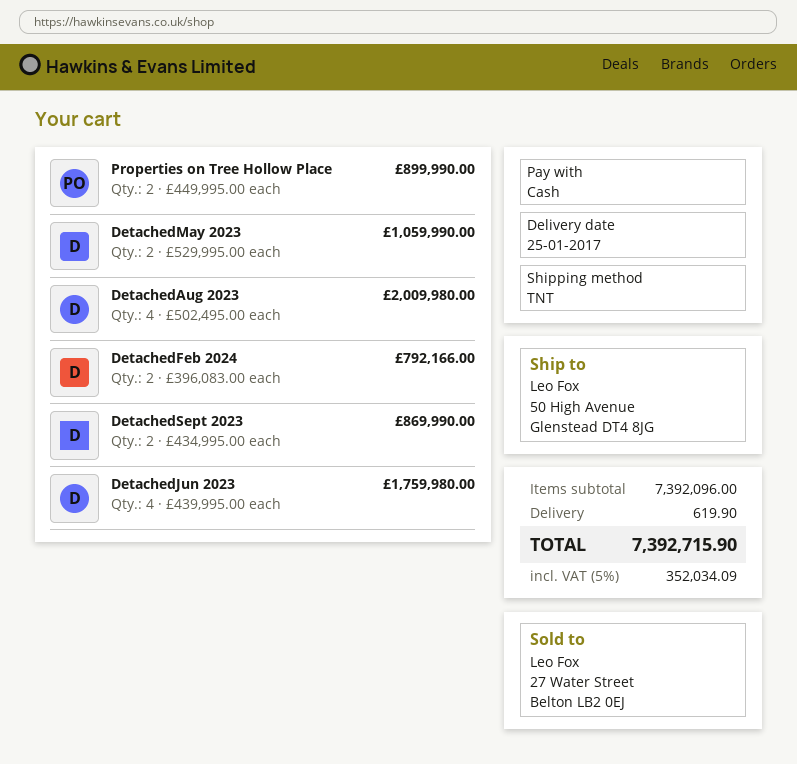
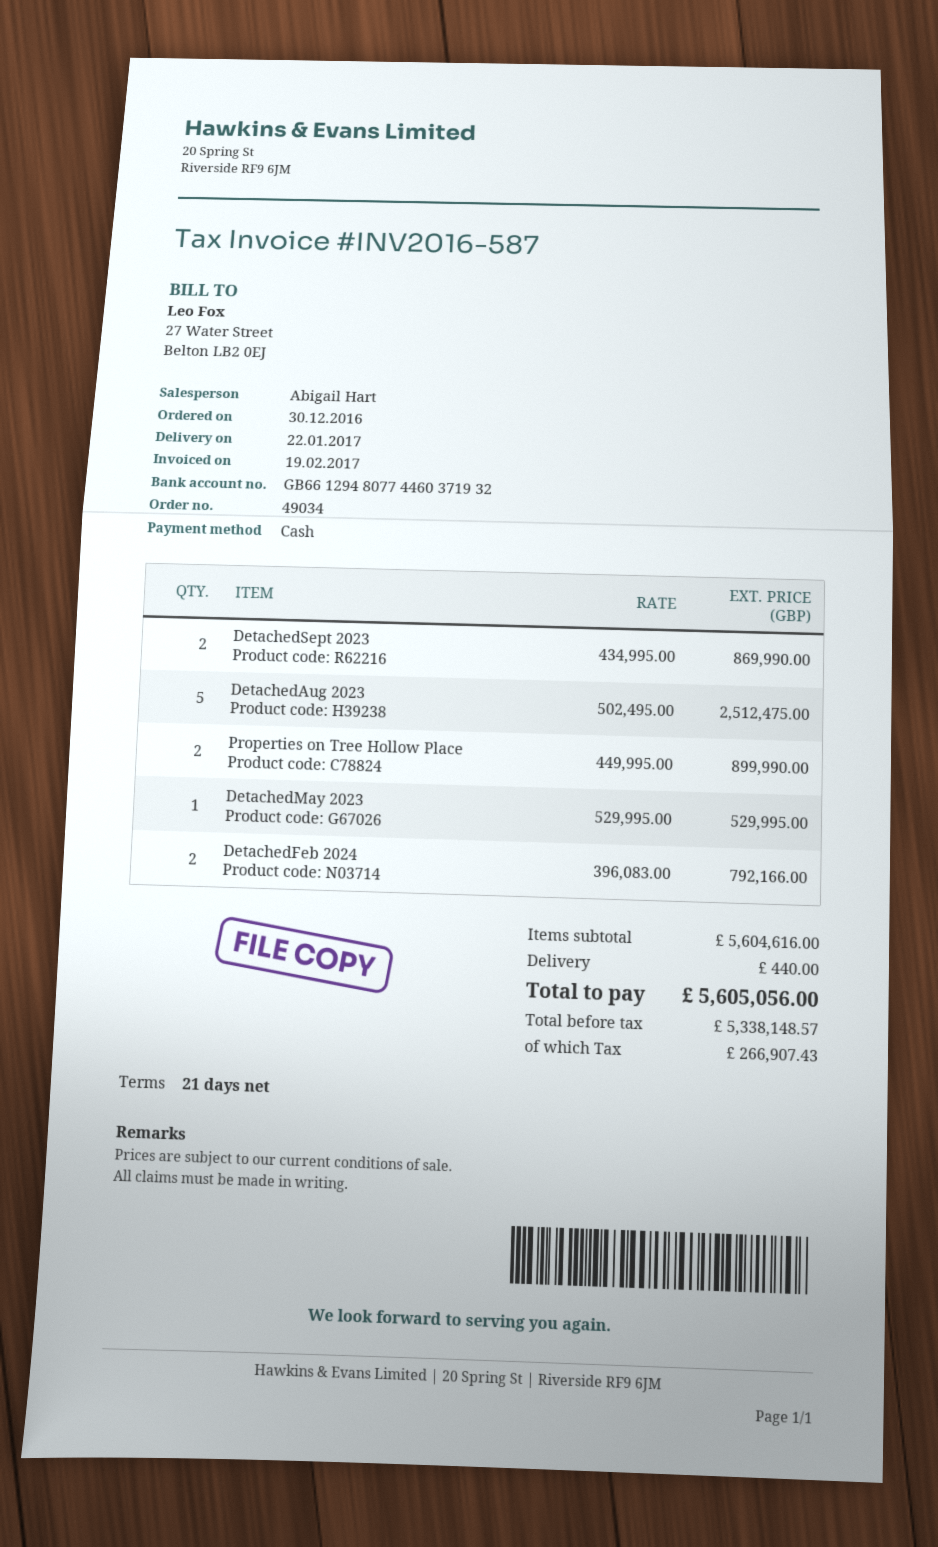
delivery date: 2017-01-25 -> 2017-01-22
DetachedMay 2023: 2 x 529995.00 = 1059990.00 -> 1 x 529995.00 = 529995.00
DetachedAug 2023: 4 x 502495.00 = 2009980.00 -> 5 x 502495.00 = 2512475.00
DetachedJun 2023: 4 x 439995.00 = 1759980.00 -> none
subtotal: 7392096.00 -> 5604616.00
shipping: 619.90 -> 440.00
tax: 352034.09 -> 266907.43
total: 7392715.90 -> 5605056.00

